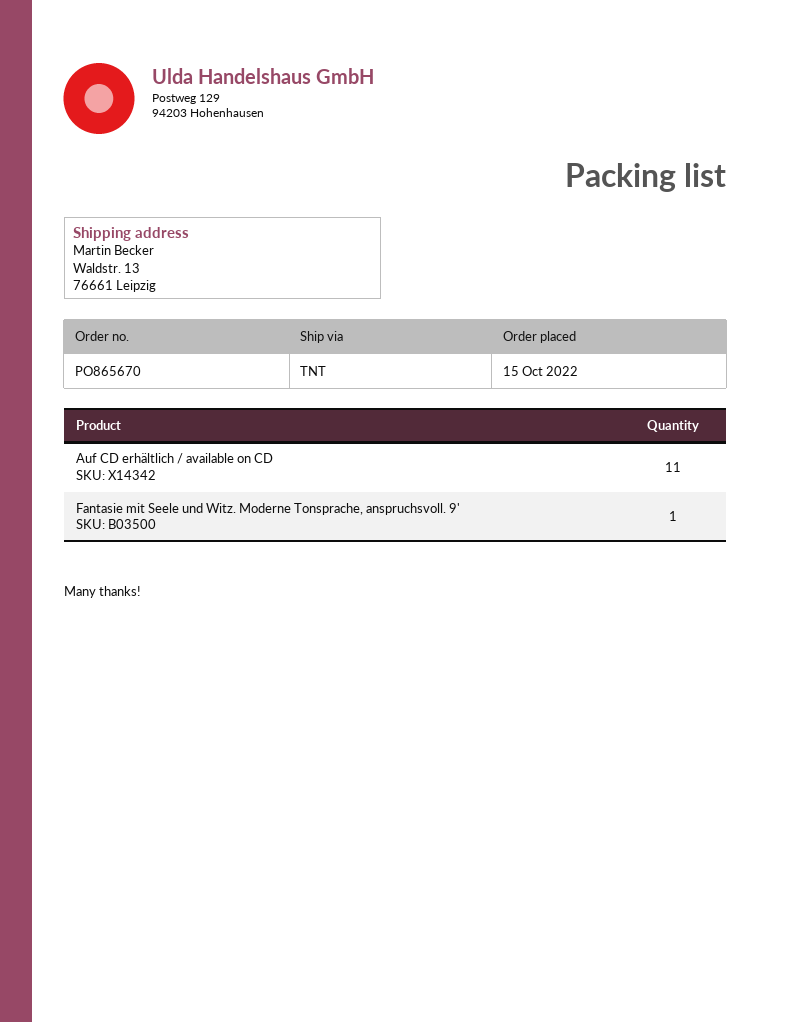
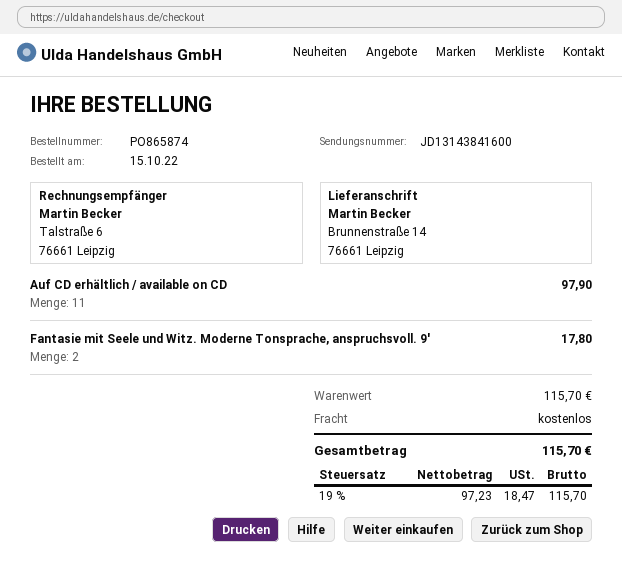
order number: PO865670 -> PO865874
ship to: Waldstr. 13, 76661 Leipzig -> Brunnenstraße 14, 76661 Leipzig
Fantasie mit Seele und Witz. Moderne Tonsprache, anspruchsvoll. 9': 1 -> 2

